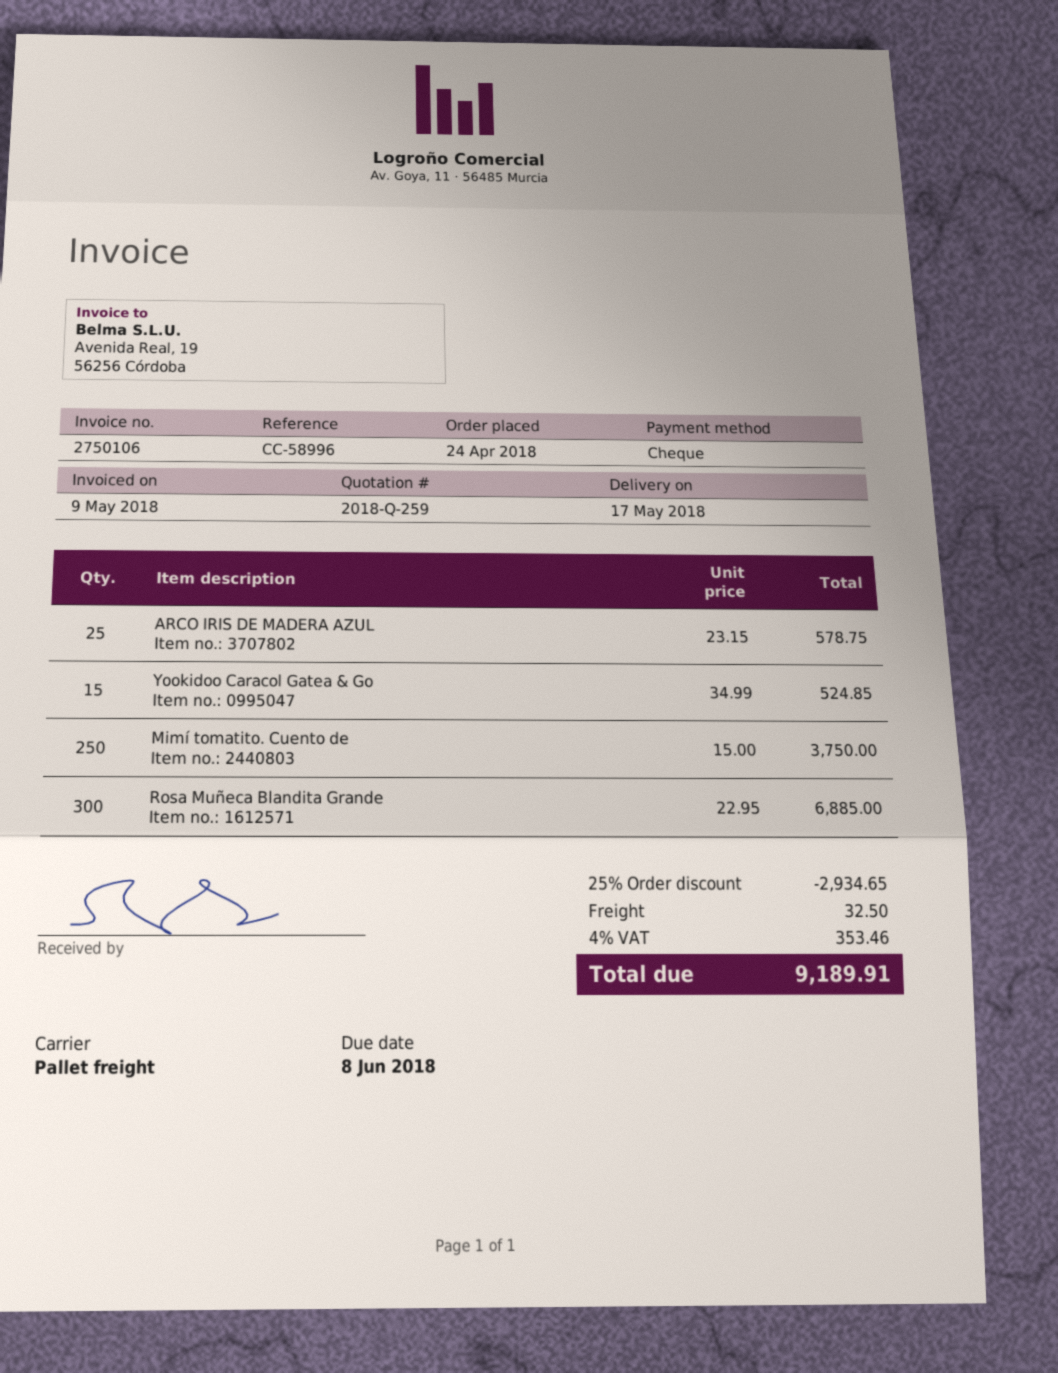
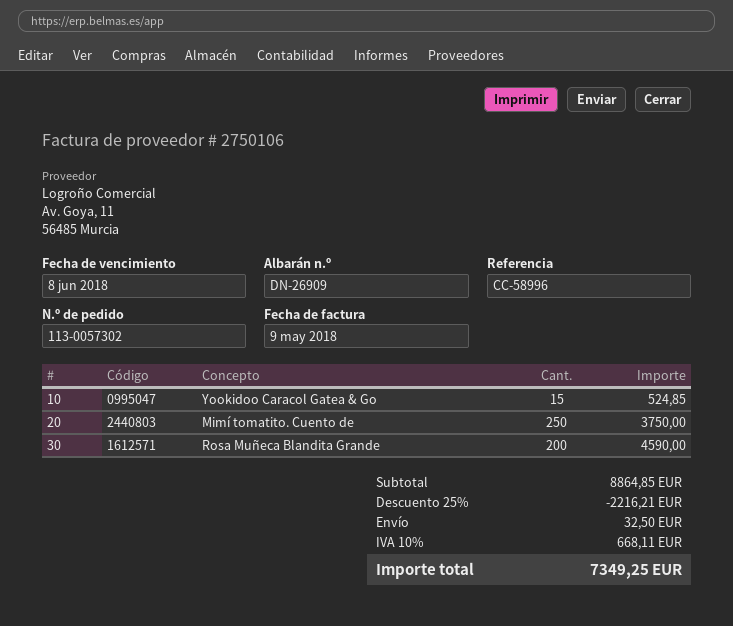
ARCO IRIS DE MADERA AZUL: 25 for 578.75 -> none
Rosa Muñeca Blandita Grande: 300 for 6885.00 -> 200 for 4590.00
discount: 25% = 2934.65 -> 25% = 2216.21
tax: 4% = 353.46 -> 10% = 668.11
total: 9189.91 -> 7349.25

